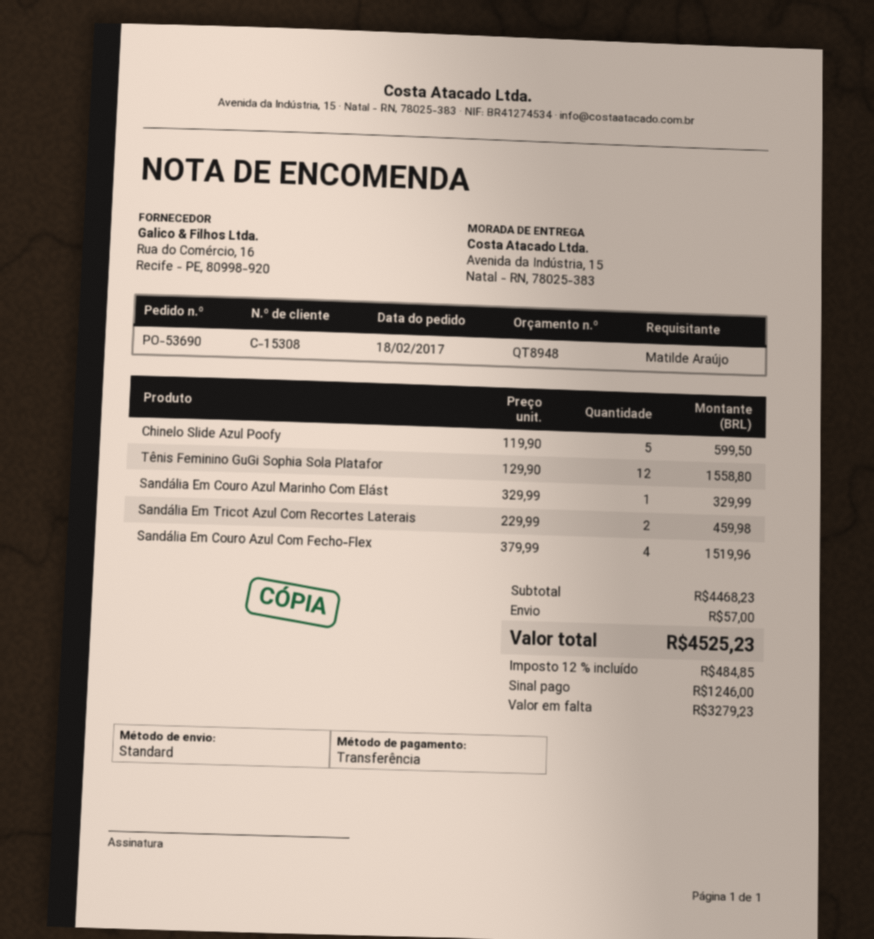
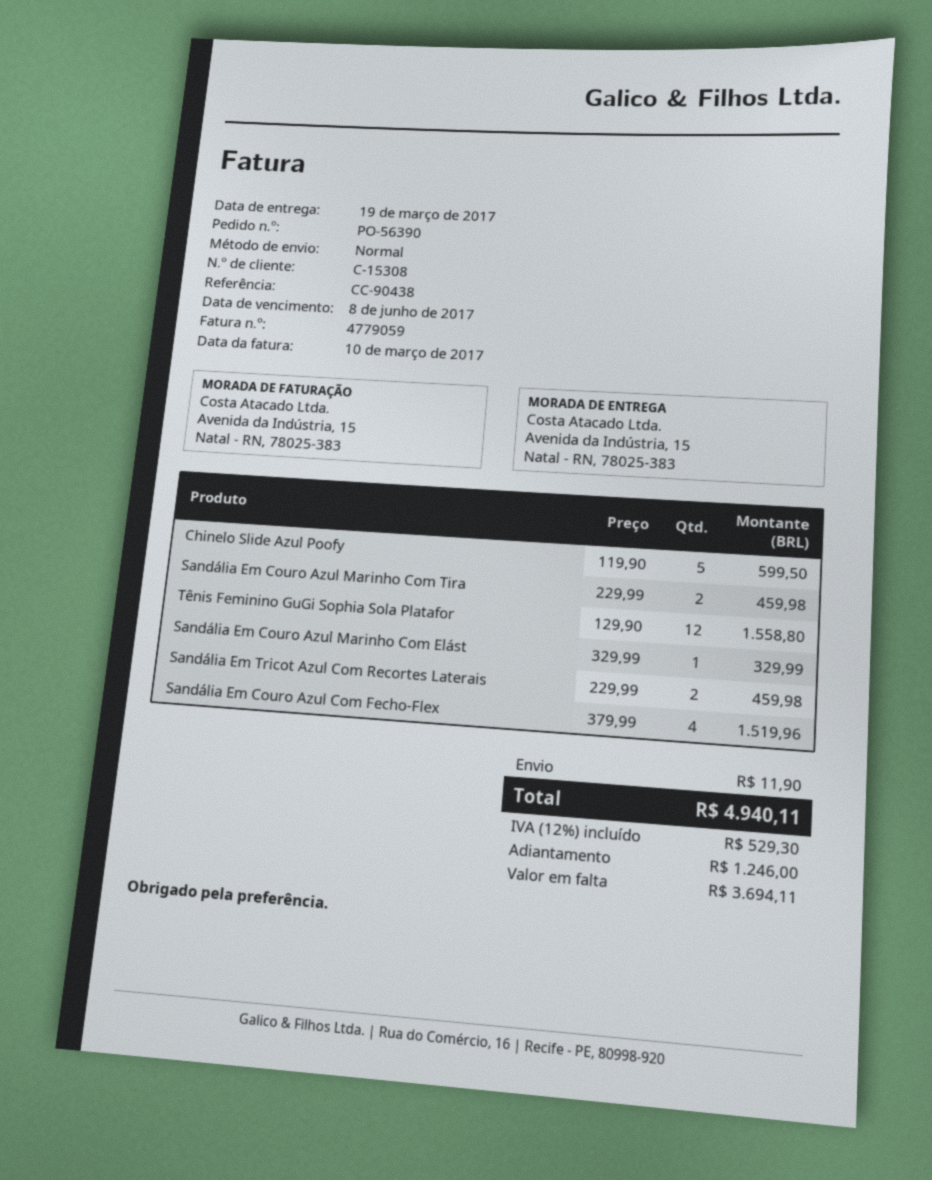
order number: PO-53690 -> PO-56390
Sandália Em Couro Azul Marinho Com Tira: none -> 2 x 229.99 = 459.98
shipping: 57.00 -> 11.90
tax: 12% = 484.85 -> 12% = 529.30
total: 4525.23 -> 4940.11
balance: 3279.23 -> 3694.11

